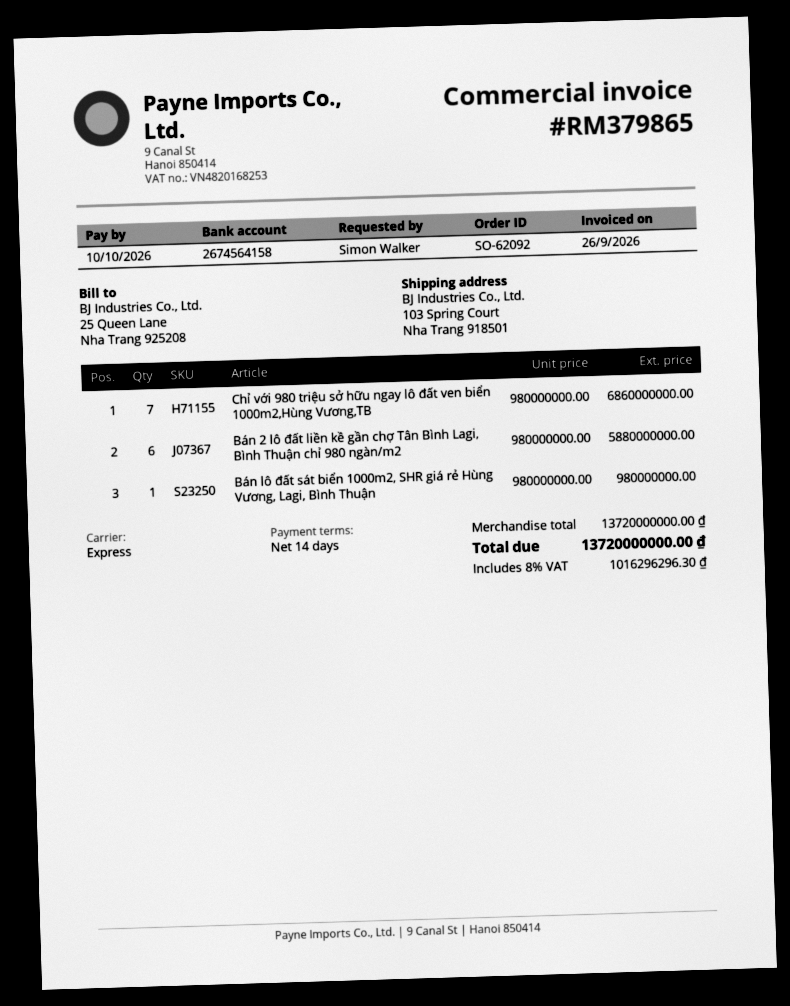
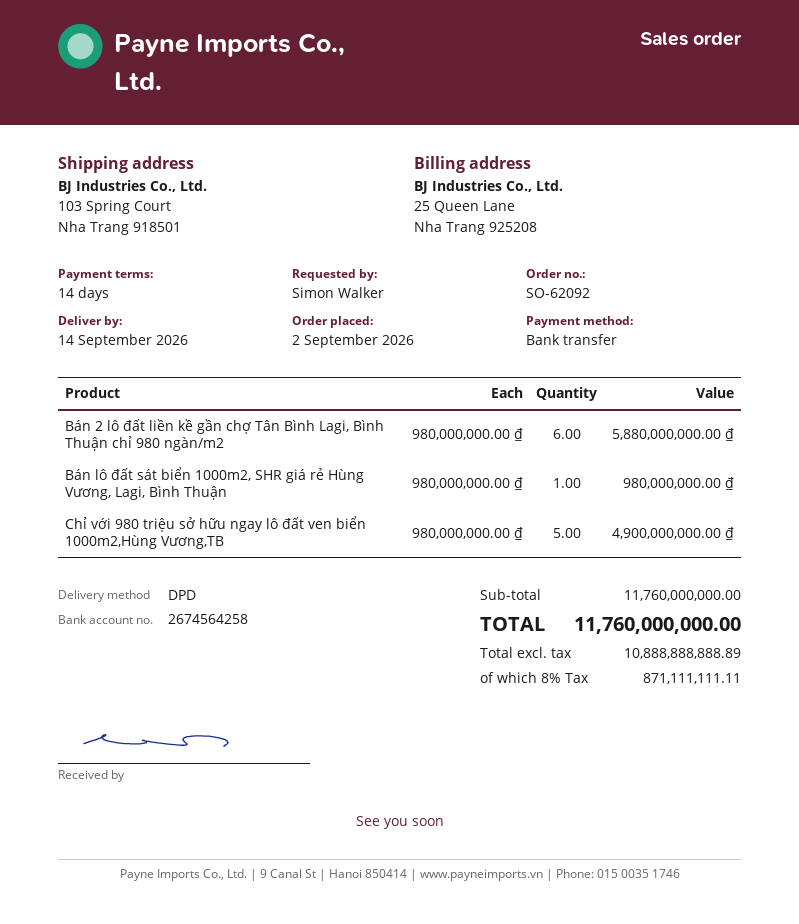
bank account: 2674564158 -> 2674564258
shipping method: express -> DPD
Chỉ với 980 triệu sở hữu ngay lô đất ven biển 1000m2,Hùng Vương,TB: 7 x 980000000.00 = 6860000000.00 -> 5 x 980000000.00 = 4900000000.00
subtotal: 13720000000.00 -> 11760000000.00
tax: 8% = 1016296296.30 -> 8% = 871111111.11
total: 13720000000.00 -> 11760000000.00

